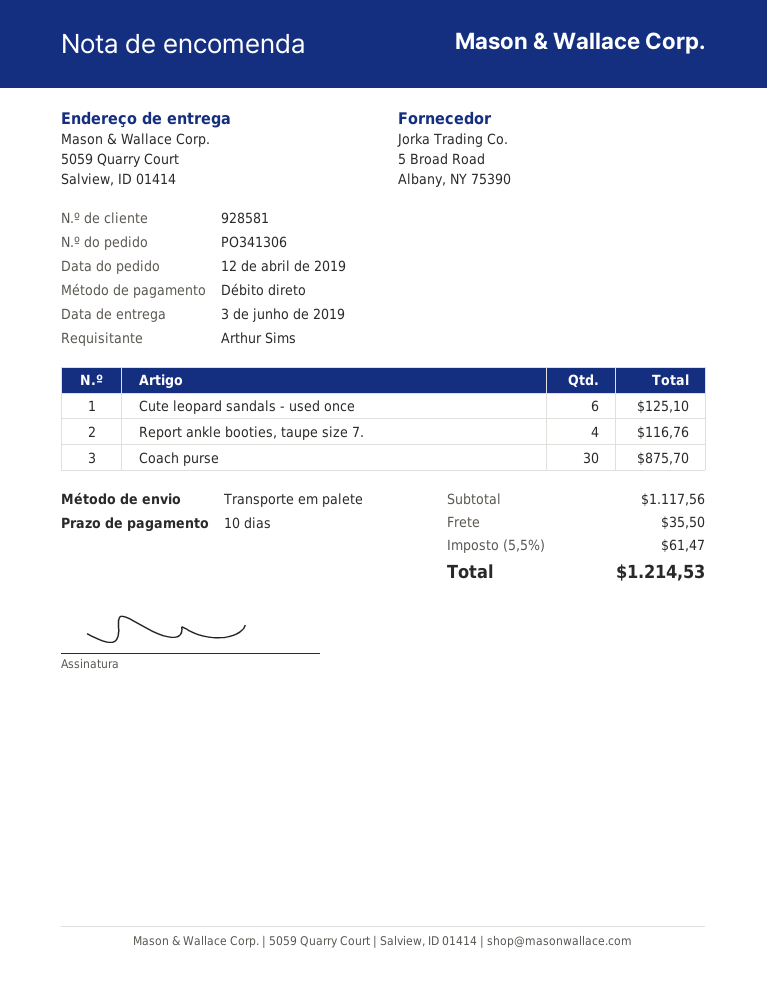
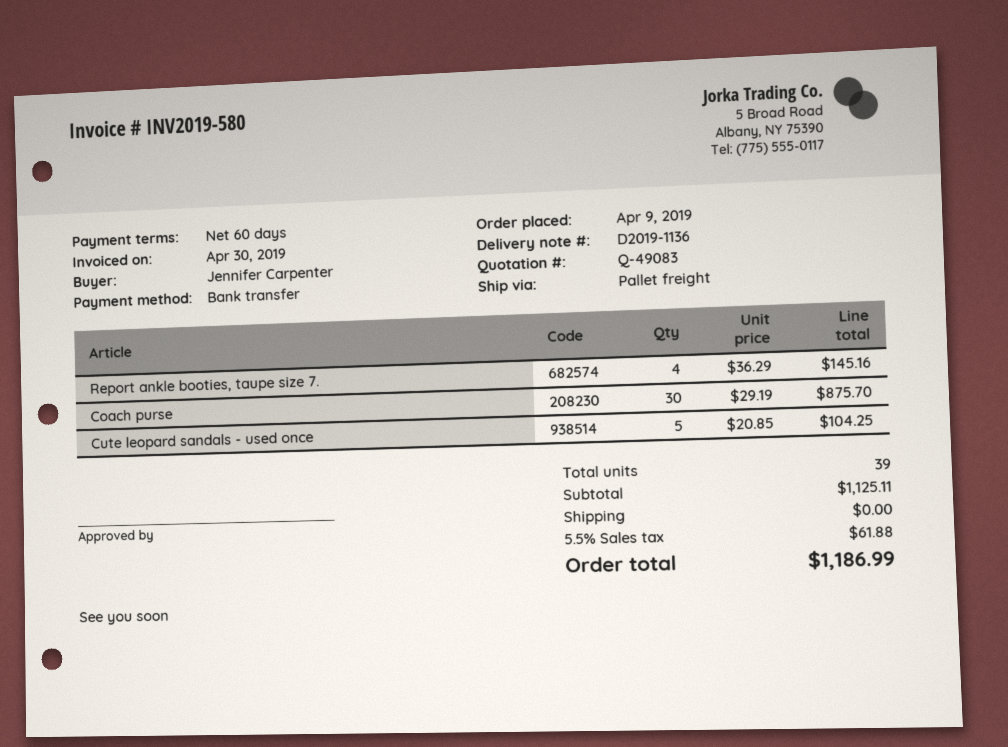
order date: 2019-04-12 -> 2019-04-09
payment terms: 10 days -> 60 days
ordered by: Arthur Sims -> Jennifer Carpenter
payment method: direct debit -> bank transfer
Cute leopard sandals - used once: 6 for 125.10 -> 5 for 104.25
Report ankle booties, taupe size 7.: 4 for 116.76 -> 4 for 145.16
subtotal: 1117.56 -> 1125.11
shipping: 35.50 -> 0.00
tax: 5.5% = 61.47 -> 5.5% = 61.88
total: 1214.53 -> 1186.99

